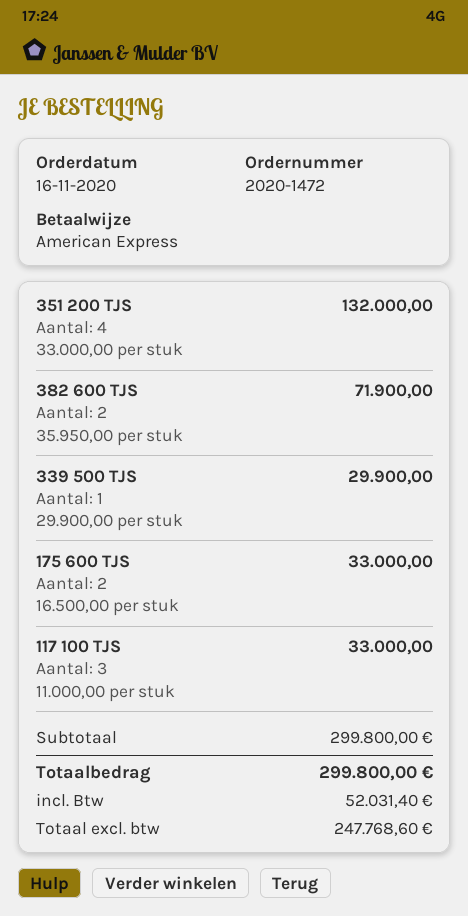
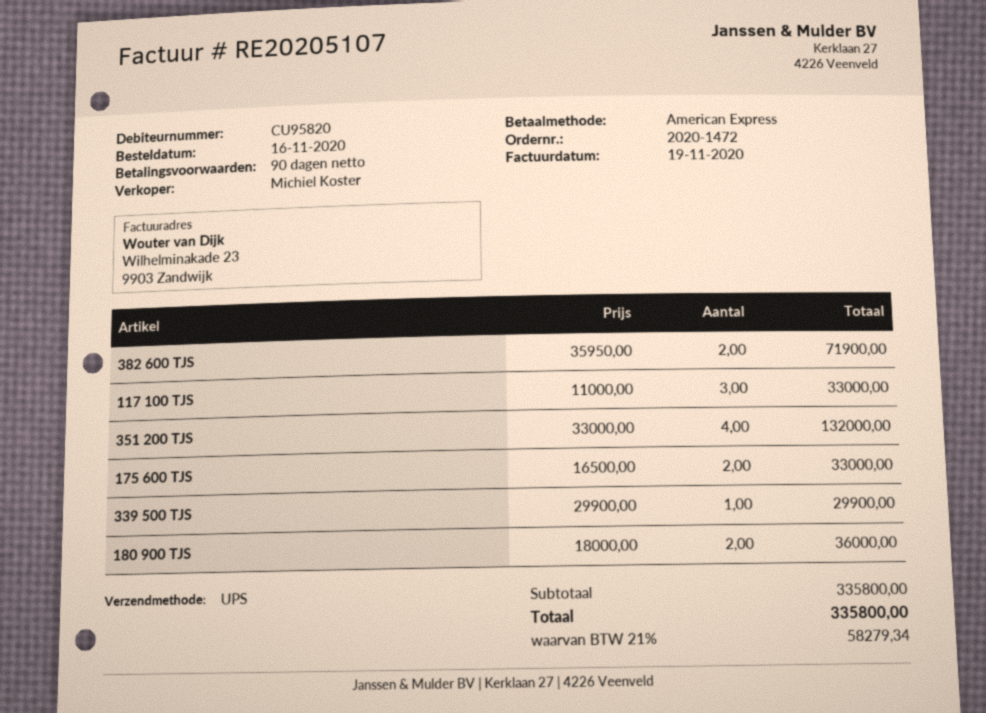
180 900 TJS: none -> 2 x 18000.00 = 36000.00
subtotal: 299800.00 -> 335800.00
tax: 52031.40 -> 58279.34
total: 299800.00 -> 335800.00

